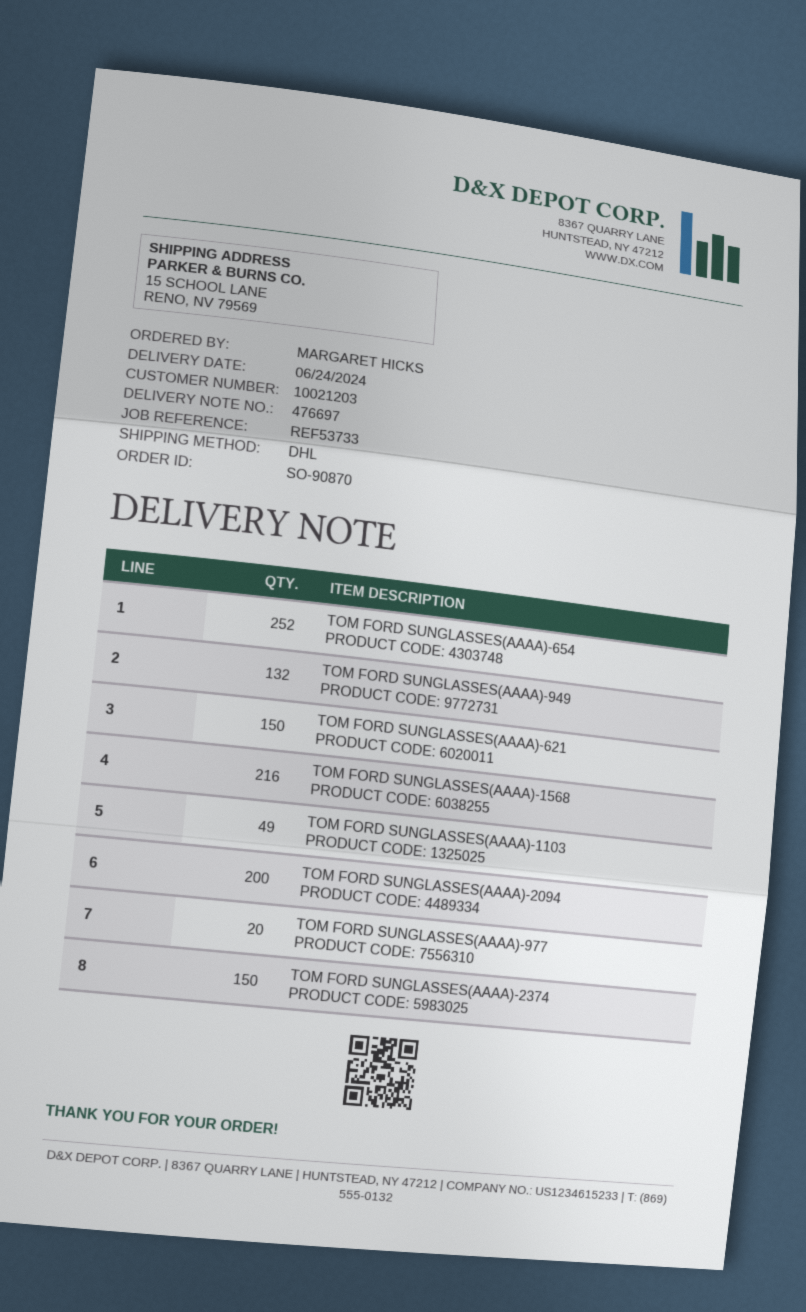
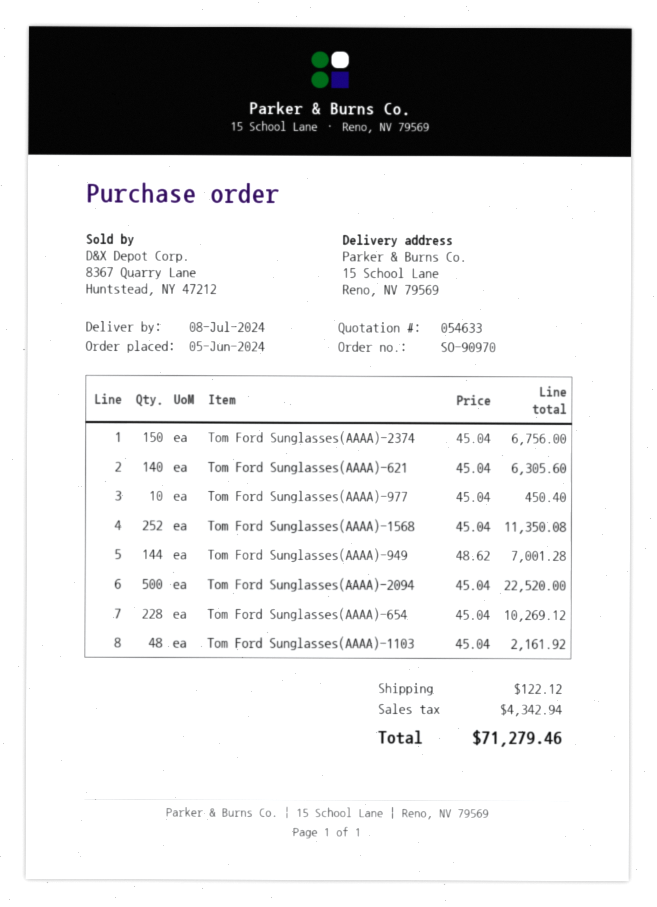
order number: SO-90870 -> SO-90970
delivery date: 2024-06-24 -> 2024-07-08
TOM FORD SUNGLASSES(AAAA)-654: 252 -> 228
TOM FORD SUNGLASSES(AAAA)-949: 132 -> 144
TOM FORD SUNGLASSES(AAAA)-621: 150 -> 140
TOM FORD SUNGLASSES(AAAA)-1568: 216 -> 252
TOM FORD SUNGLASSES(AAAA)-1103: 49 -> 48
TOM FORD SUNGLASSES(AAAA)-2094: 200 -> 500
TOM FORD SUNGLASSES(AAAA)-977: 20 -> 10

